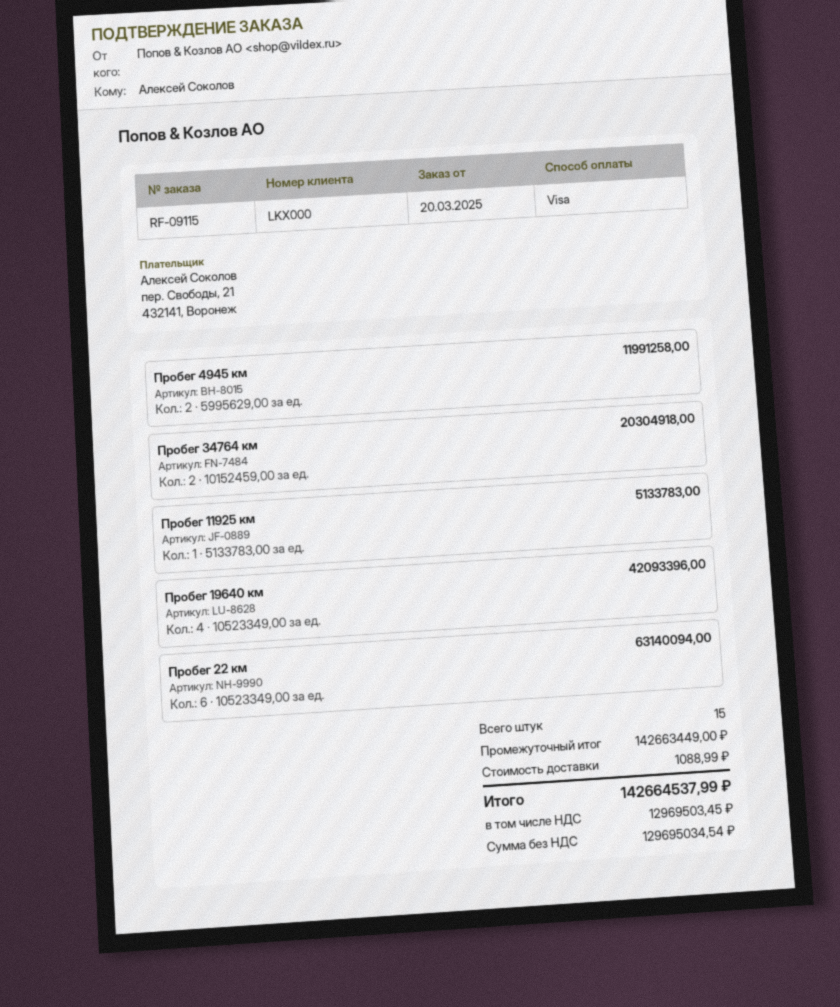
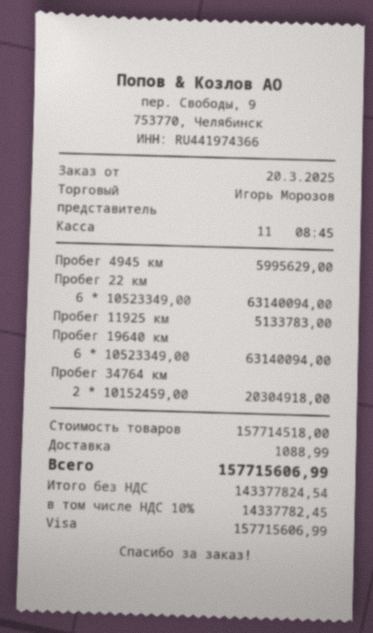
Пробег 4945 км: 2 x 5995629.00 = 11991258.00 -> 1 x 5995629.00 = 5995629.00
Пробег 19640 км: 4 x 10523349.00 = 42093396.00 -> 6 x 10523349.00 = 63140094.00
subtotal: 142663449.00 -> 157714518.00
net: 129695034.54 -> 143377824.54
tax: 12969503.45 -> 14337782.45
total: 142664537.99 -> 157715606.99

